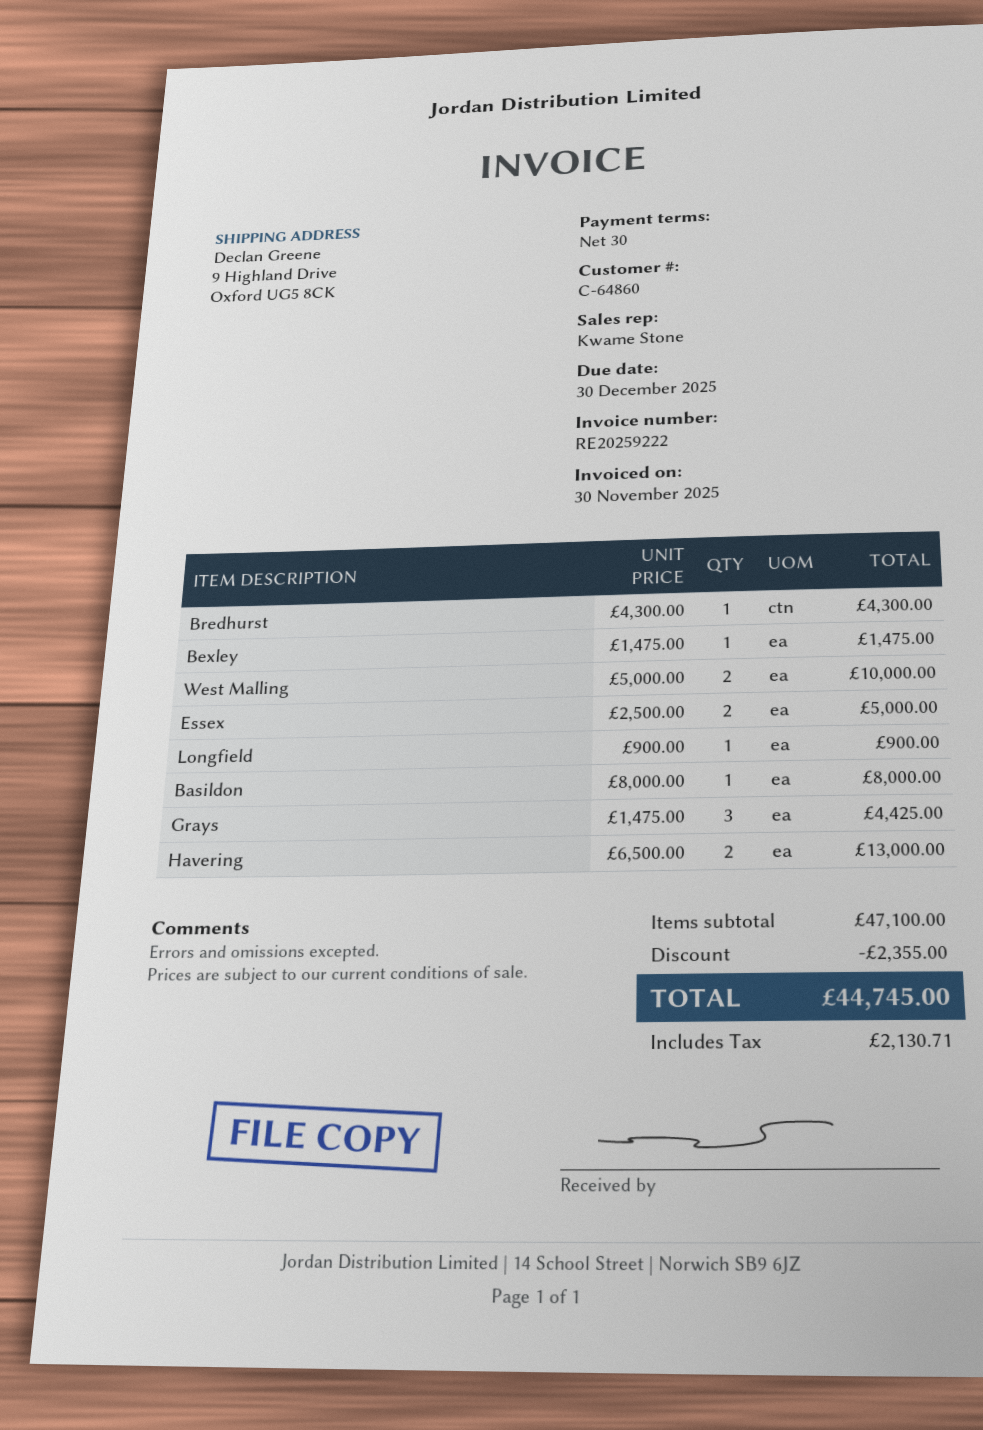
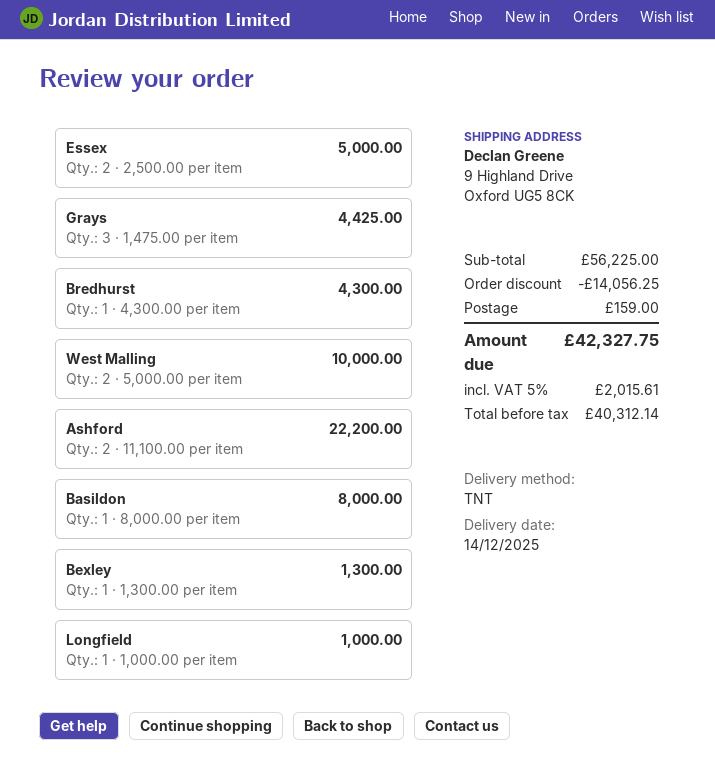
Bexley: 1 x 1475.00 = 1475.00 -> 1 x 1300.00 = 1300.00
Longfield: 1 x 900.00 = 900.00 -> 1 x 1000.00 = 1000.00
Havering: 2 x 6500.00 = 13000.00 -> none
Ashford: none -> 2 x 11100.00 = 22200.00
subtotal: 47100.00 -> 56225.00
discount: 2355.00 -> 14056.25
shipping: none -> 159.00
tax: 2130.71 -> 2015.61
total: 44745.00 -> 42327.75

